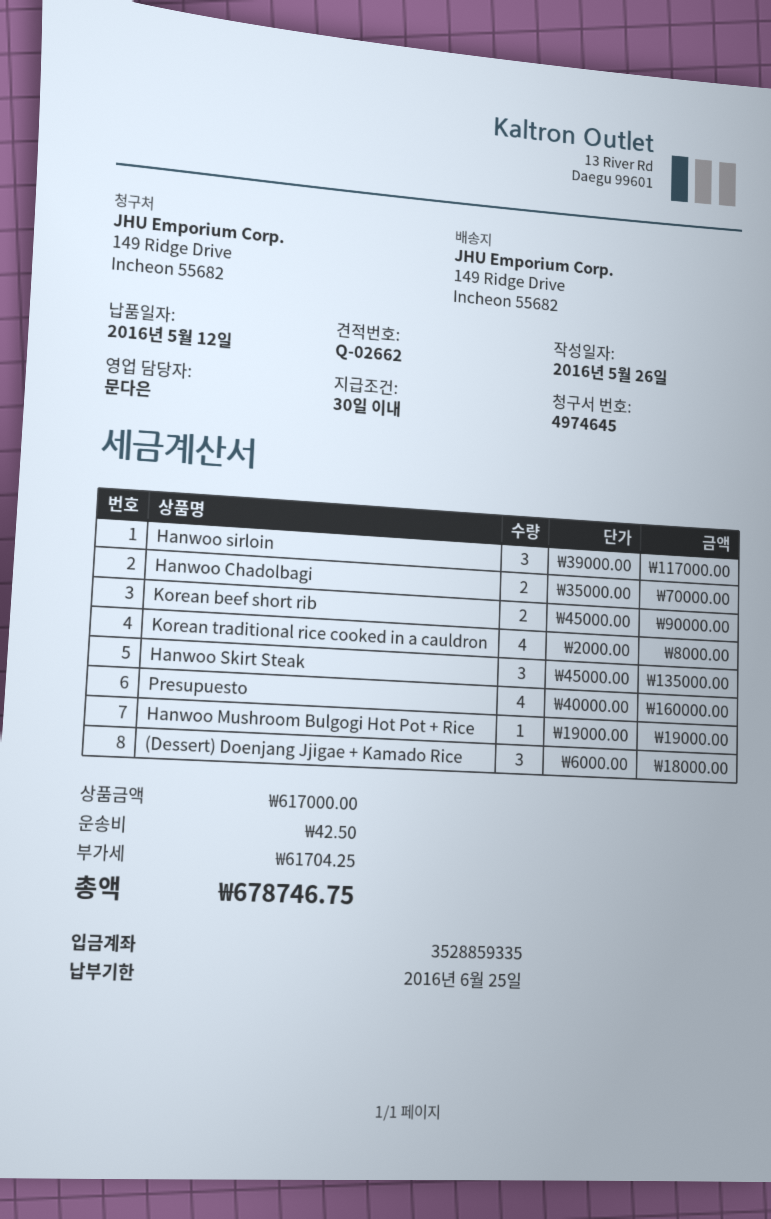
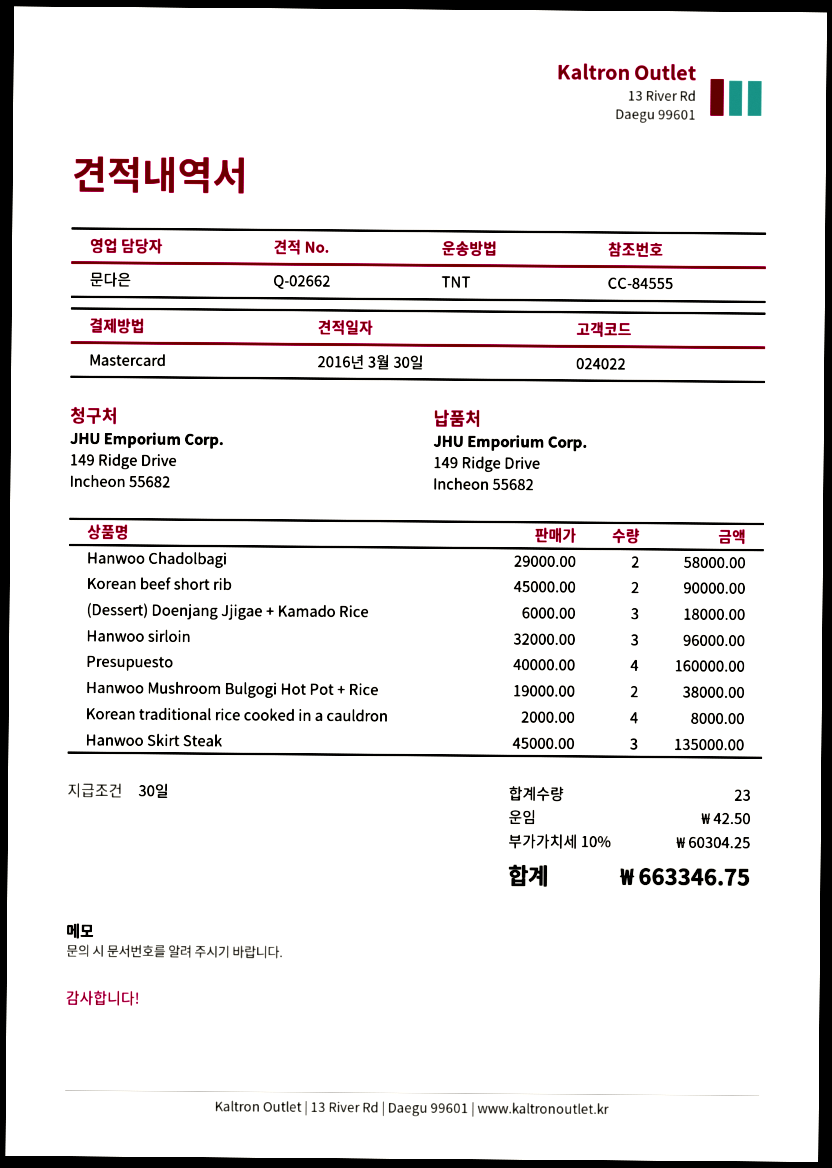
Hanwoo sirloin: 3 x 39000.00 = 117000.00 -> 3 x 32000.00 = 96000.00
Hanwoo Chadolbagi: 2 x 35000.00 = 70000.00 -> 2 x 29000.00 = 58000.00
Hanwoo Mushroom Bulgogi Hot Pot + Rice: 1 x 19000.00 = 19000.00 -> 2 x 19000.00 = 38000.00
tax: 61704.25 -> 60304.25
total: 678746.75 -> 663346.75

